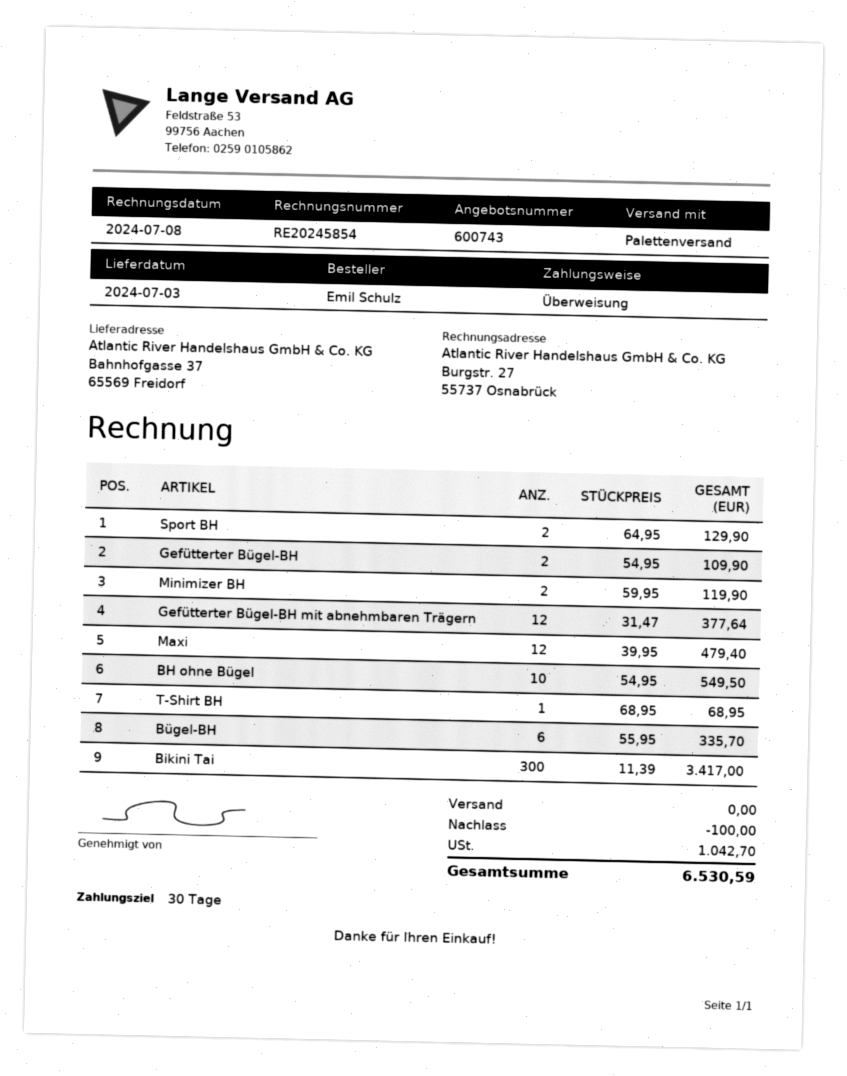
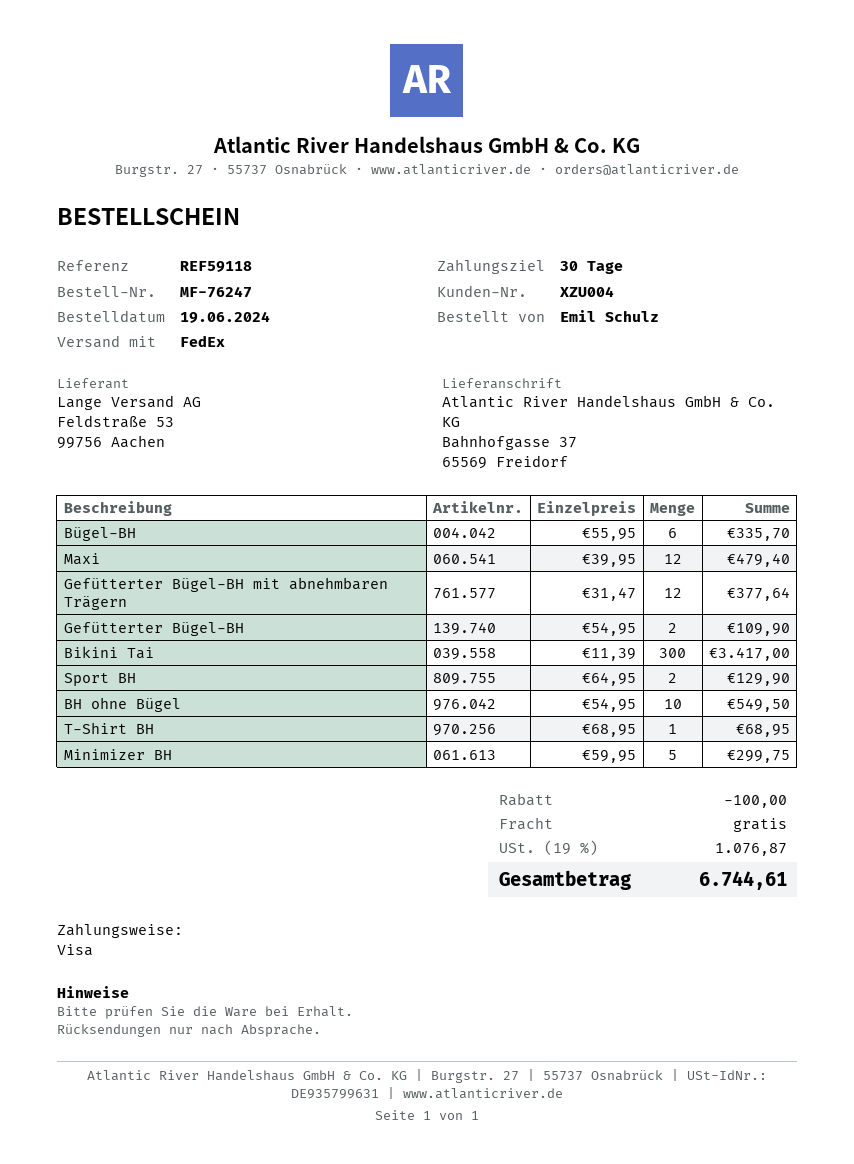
payment method: bank transfer -> Visa
shipping method: pallet freight -> FedEx
Minimizer BH: 2 x 59.95 = 119.90 -> 5 x 59.95 = 299.75
tax: 1042.70 -> 1076.87
total: 6530.59 -> 6744.61

